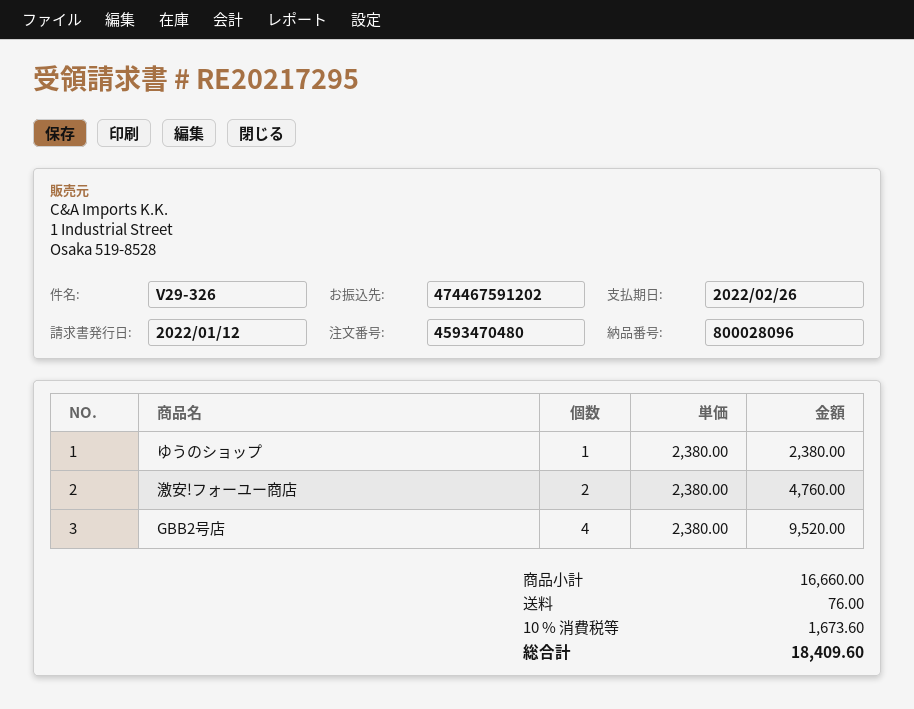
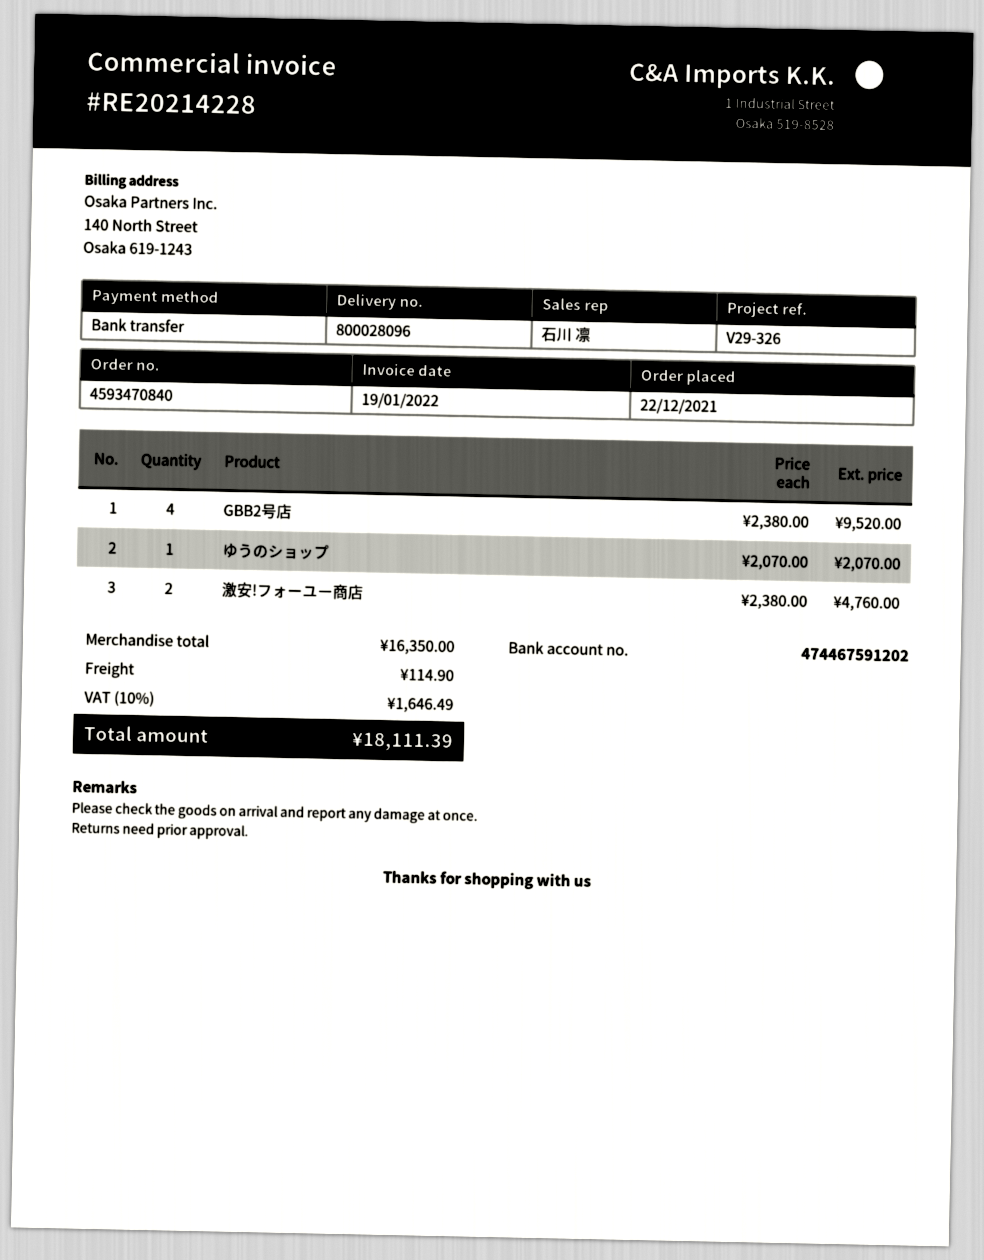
order number: 4593470480 -> 4593470840
invoice number: RE20217295 -> RE20214228
invoice date: 2022-01-12 -> 2022-01-19
ゆうのショップ: 1 x 2380.00 = 2380.00 -> 1 x 2070.00 = 2070.00
subtotal: 16660.00 -> 16350.00
shipping: 76.00 -> 114.90
tax: 10% = 1673.60 -> 10% = 1646.49
total: 18409.60 -> 18111.39

